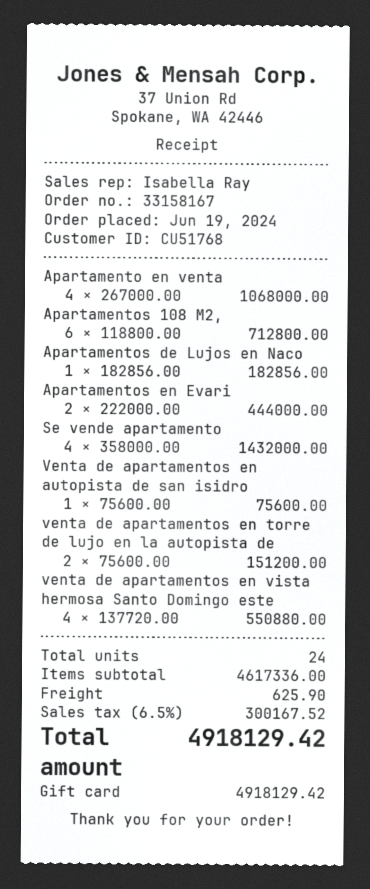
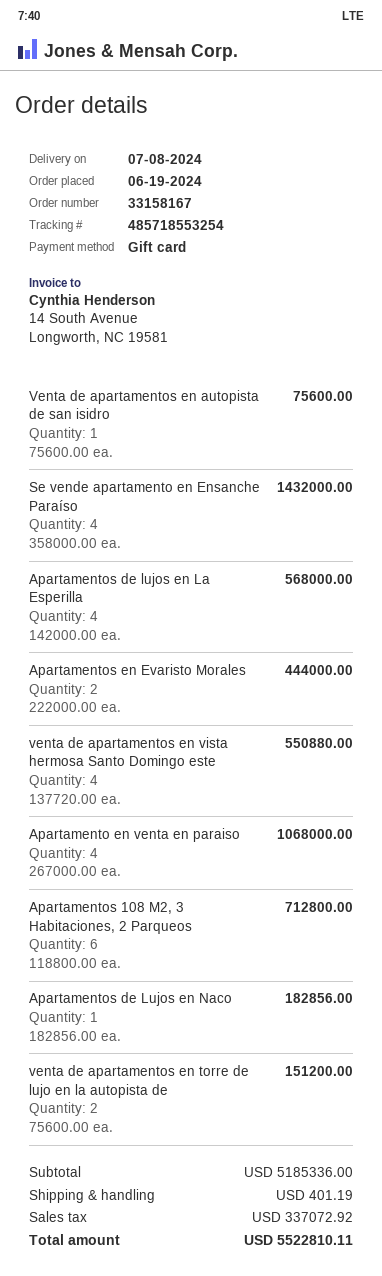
Apartamentos de lujos en La Esperilla: none -> 4 x 142000.00 = 568000.00
subtotal: 4617336.00 -> 5185336.00
shipping: 625.90 -> 401.19
tax: 300167.52 -> 337072.92
total: 4918129.42 -> 5522810.11

